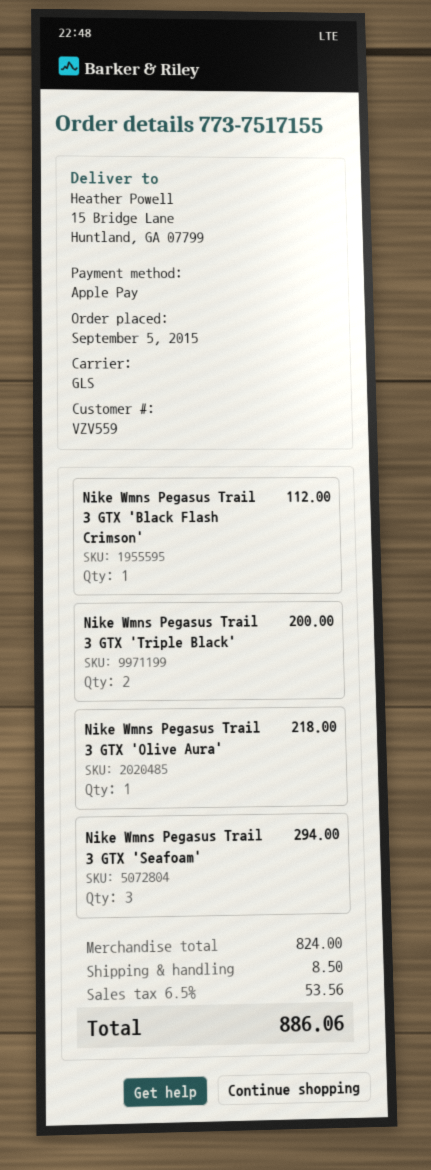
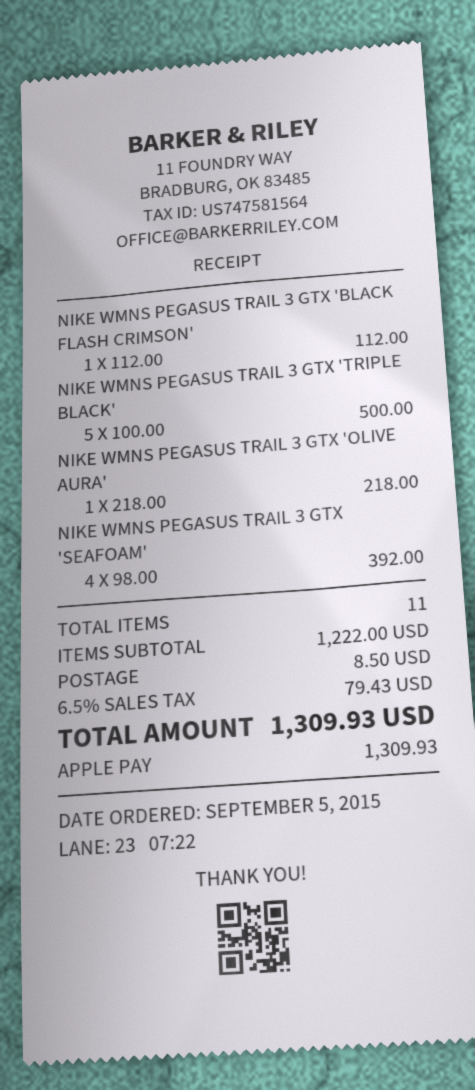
Nike Wmns Pegasus Trail 3 GTX 'Triple Black': 2 for 200.00 -> 5 for 500.00
Nike Wmns Pegasus Trail 3 GTX 'Seafoam': 3 for 294.00 -> 4 for 392.00
subtotal: 824.00 -> 1222.00
tax: 6.5% = 53.56 -> 6.5% = 79.43
total: 886.06 -> 1309.93

